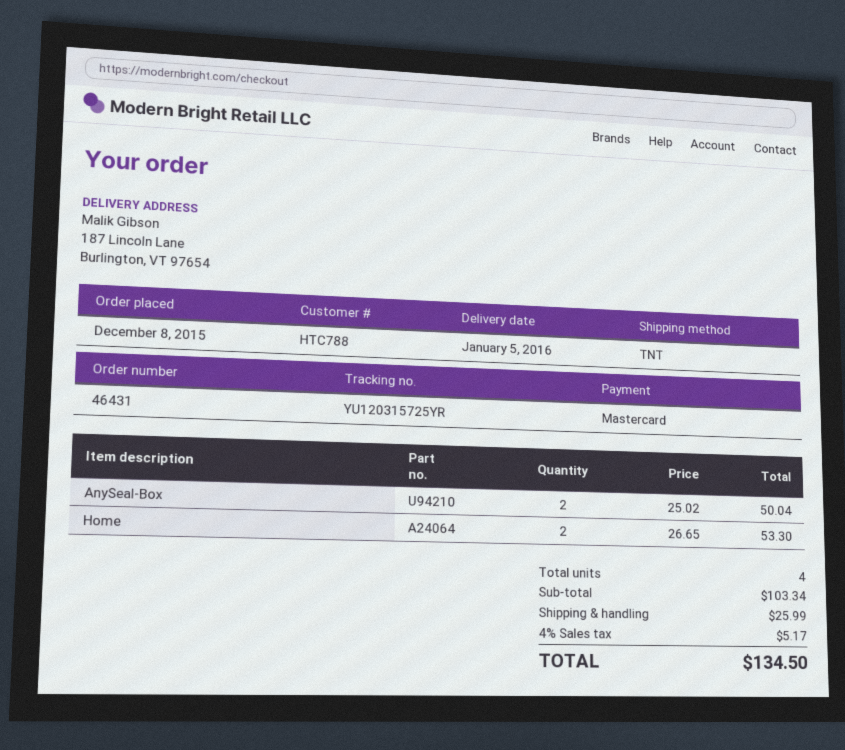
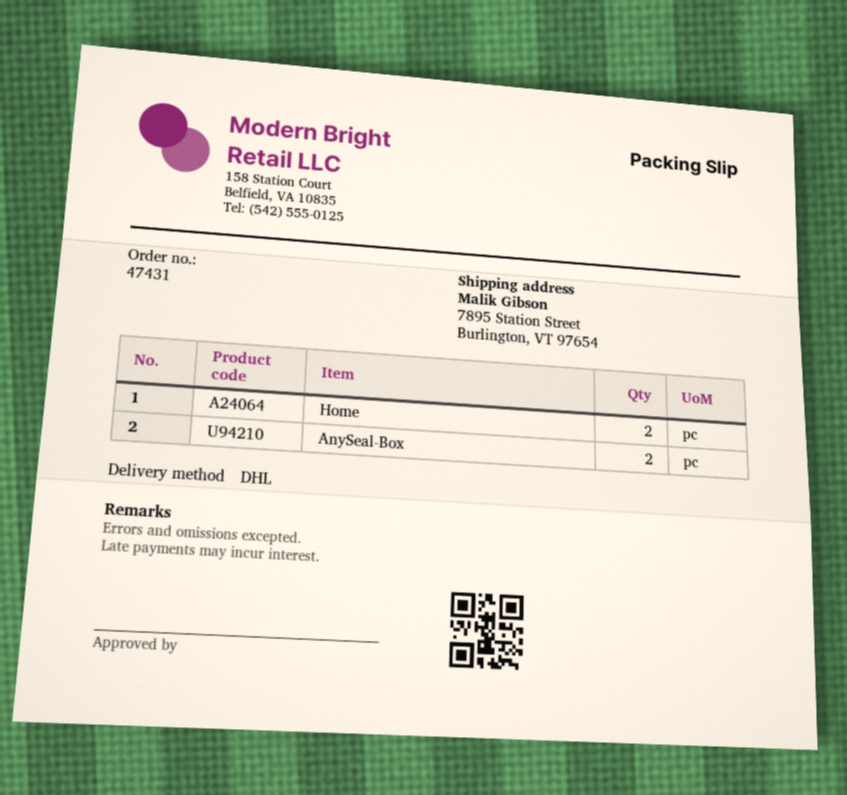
order number: 46431 -> 47431
shipping method: TNT -> DHL
ship to: 187 Lincoln Lane, Burlington, VT 97654 -> 7895 Station Street, Burlington, VT 97654

